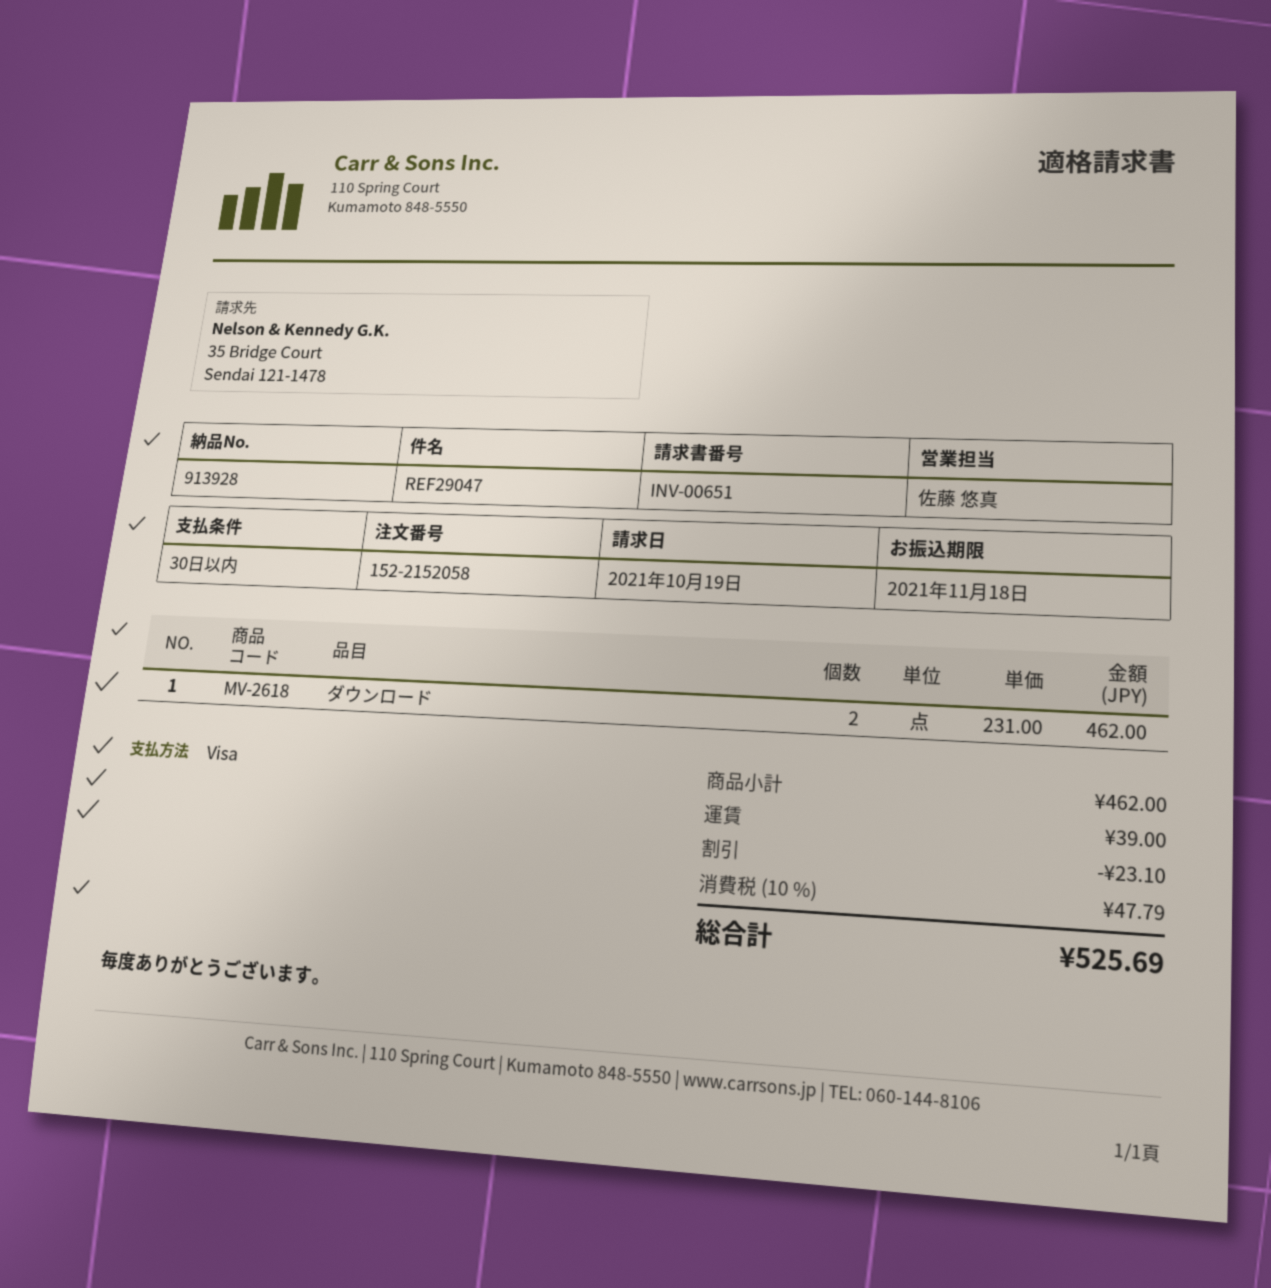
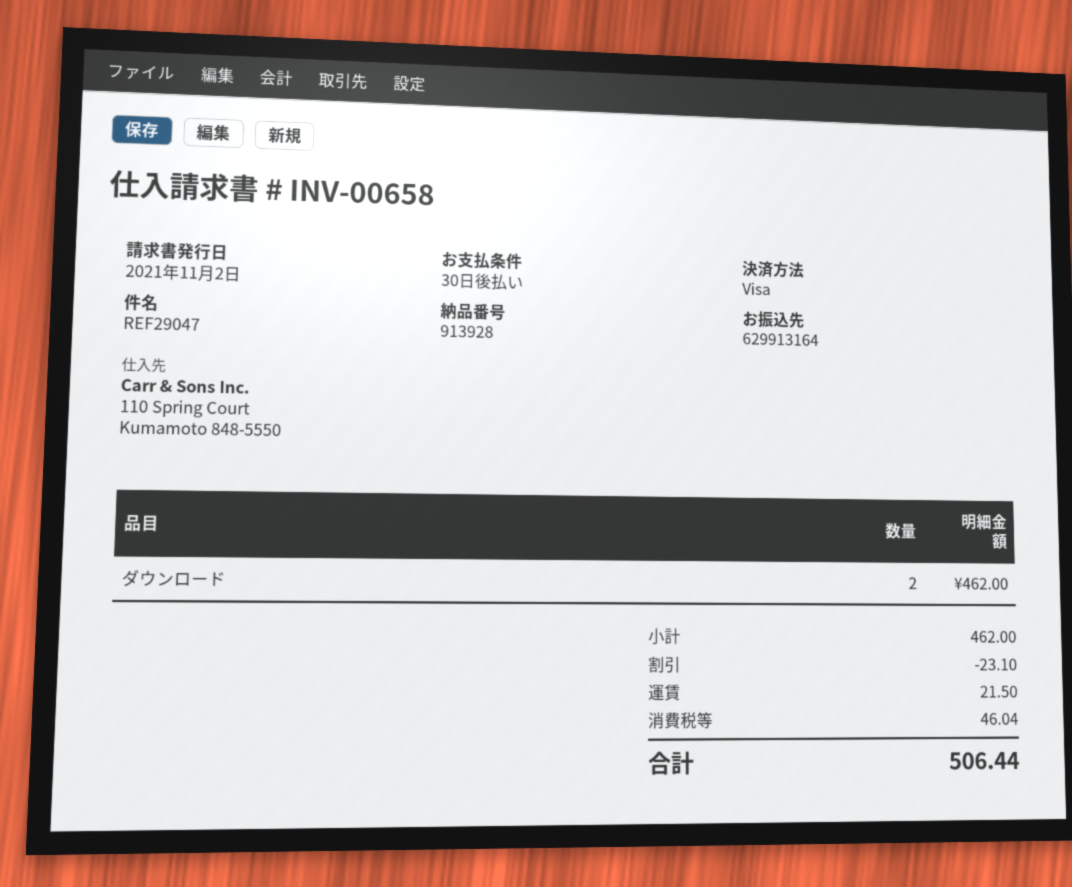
invoice number: INV-00651 -> INV-00658
invoice date: 2021-10-19 -> 2021-11-02
shipping: 39.00 -> 21.50
tax: 47.79 -> 46.04
total: 525.69 -> 506.44

